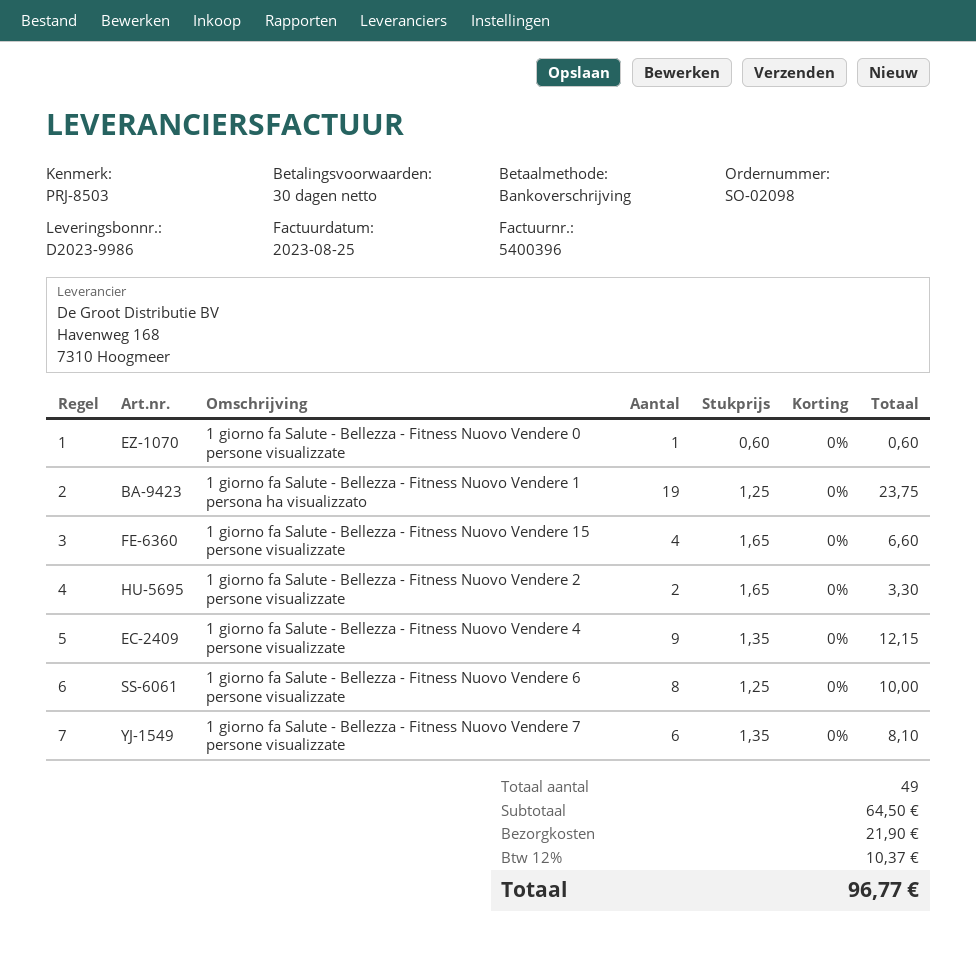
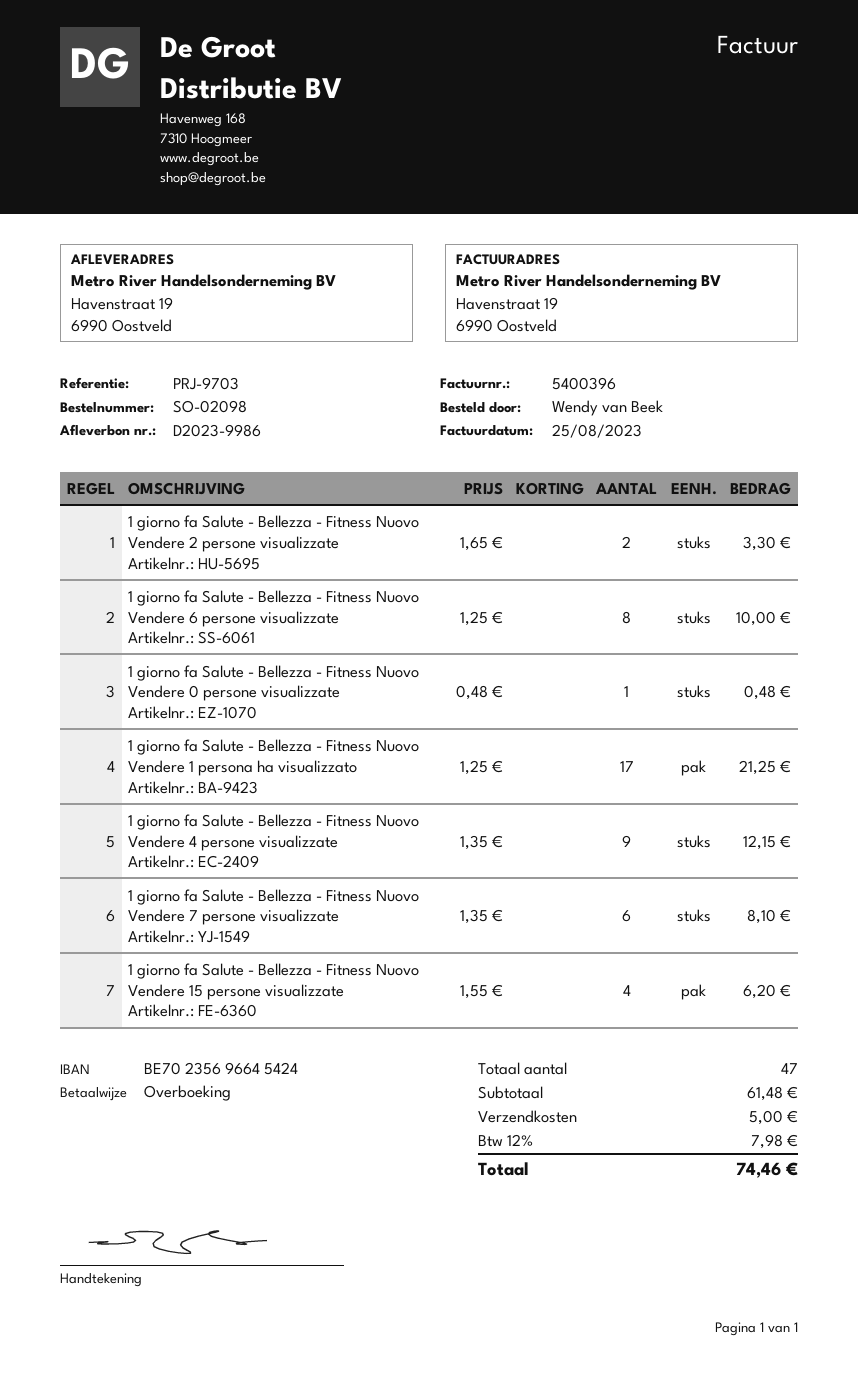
reference: PRJ-8503 -> PRJ-9703
1 giorno fa Salute - Bellezza - Fitness Nuovo Vendere 0 persone visualizzate: 1 x 0.60 = 0.60 -> 1 x 0.48 = 0.48
1 giorno fa Salute - Bellezza - Fitness Nuovo Vendere 1 persona ha visualizzato: 19 x 1.25 = 23.75 -> 17 x 1.25 = 21.25
1 giorno fa Salute - Bellezza - Fitness Nuovo Vendere 15 persone visualizzate: 4 x 1.65 = 6.60 -> 4 x 1.55 = 6.20
total quantity: 49 -> 47
subtotal: 64.50 -> 61.48
shipping: 21.90 -> 5.00
tax: 12% = 10.37 -> 12% = 7.98
total: 96.77 -> 74.46

